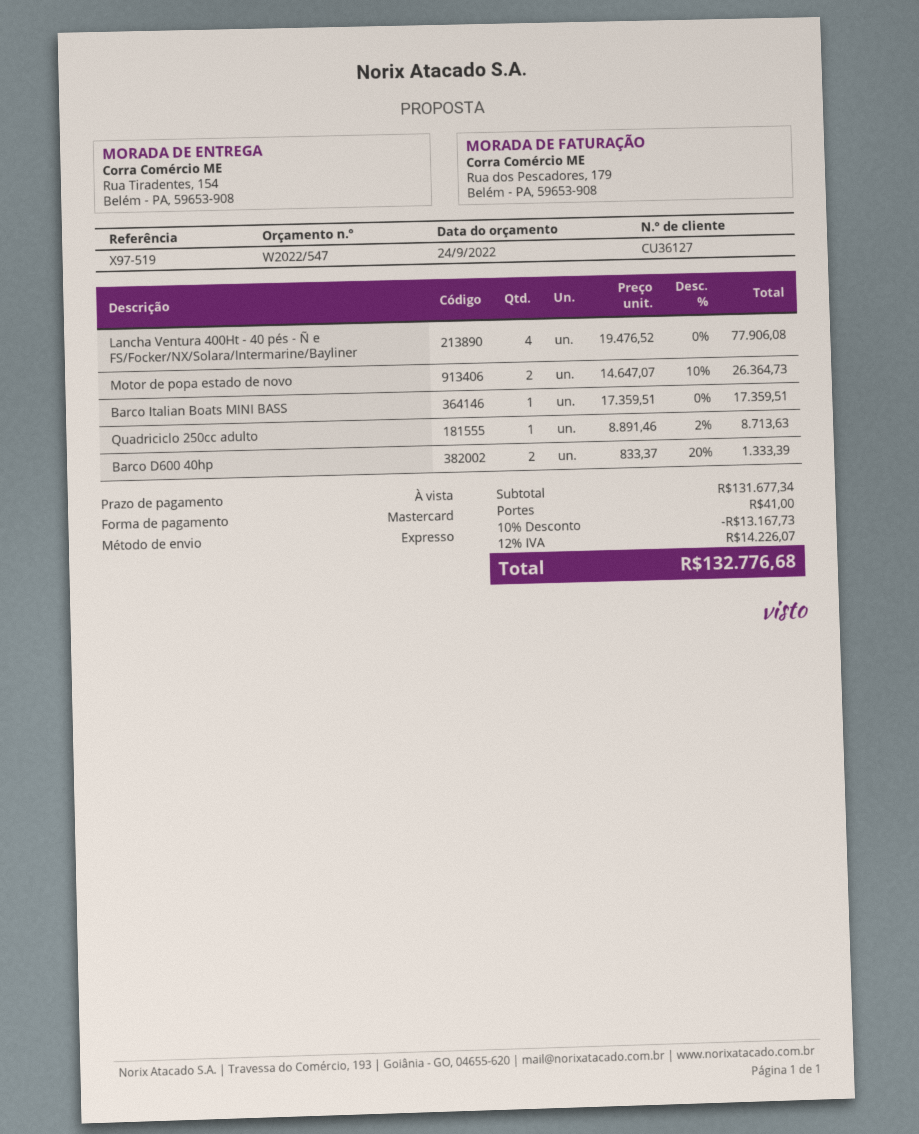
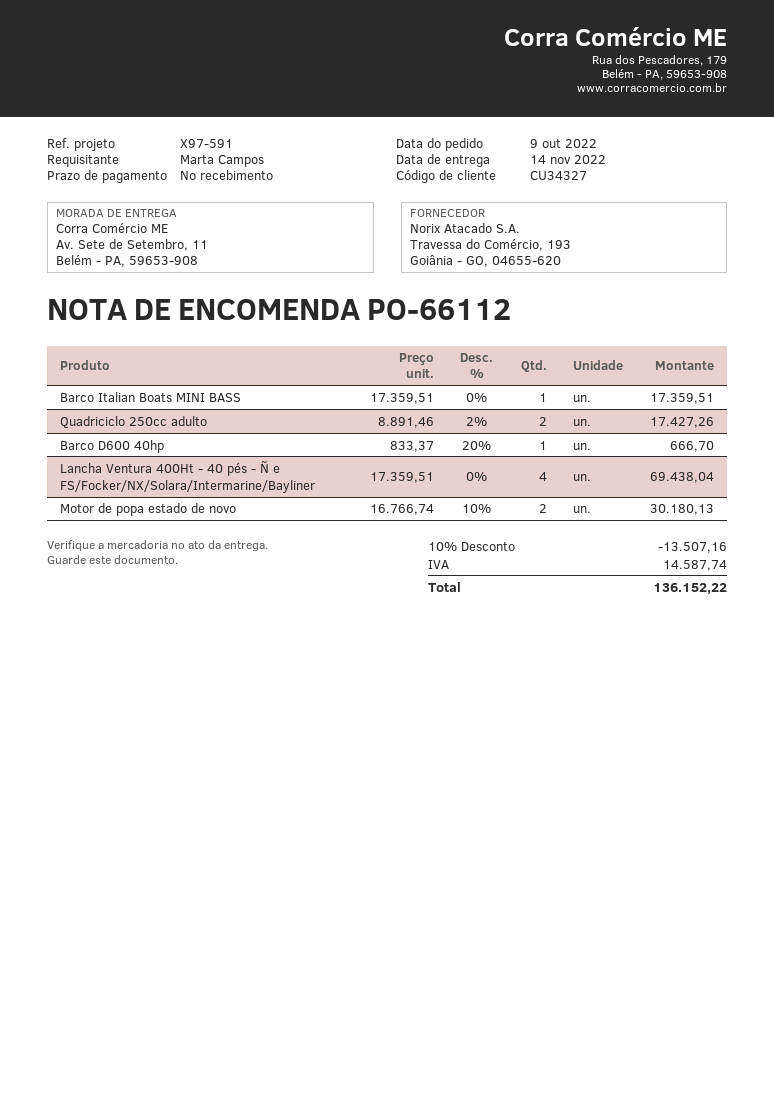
customer number: CU36127 -> CU34327
reference: X97-519 -> X97-591
ship to: Rua Tiradentes, 154, Belém - PA, 59653-908 -> Av. Sete de Setembro, 11, Belém - PA, 59653-908
Lancha Ventura 400Ht - 40 pés - Ñ e FS/Focker/NX/Solara/Intermarine/Bayliner: 4 x 19476.52 = 77906.08 -> 4 x 17359.51 = 69438.04
Motor de popa estado de novo: 2 x 14647.07 - 10% = 26364.73 -> 2 x 16766.74 - 10% = 30180.13
Quadriciclo 250cc adulto: 1 x 8891.46 - 2% = 8713.63 -> 2 x 8891.46 - 2% = 17427.26
Barco D600 40hp: 2 x 833.37 - 20% = 1333.39 -> 1 x 833.37 - 20% = 666.70
discount: 10% = 13167.73 -> 10% = 13507.16
shipping: 41.00 -> none
tax: 14226.07 -> 14587.74
total: 132776.68 -> 136152.22

